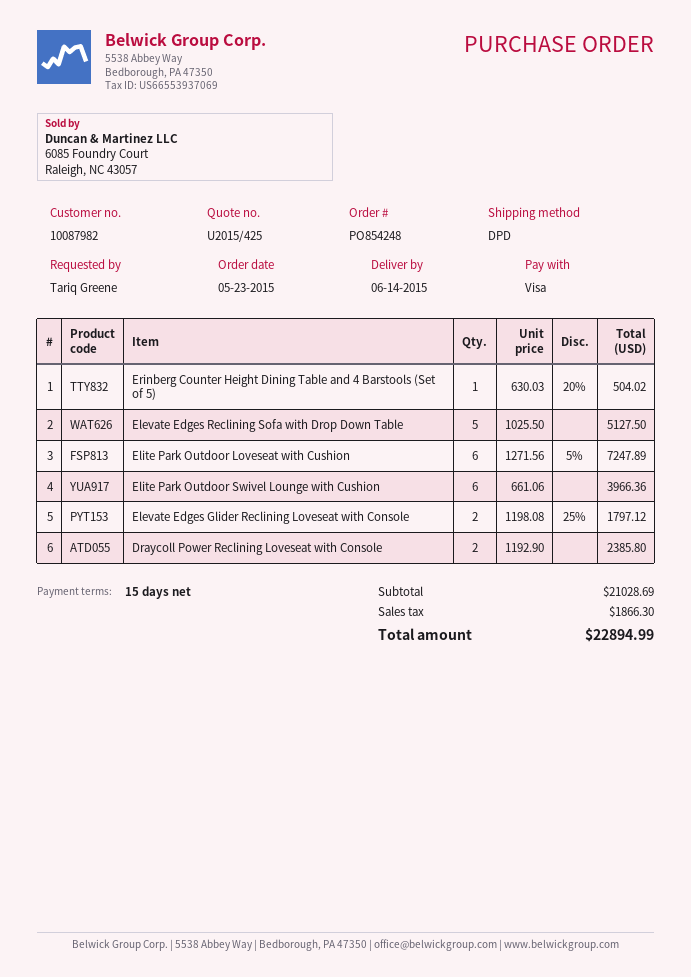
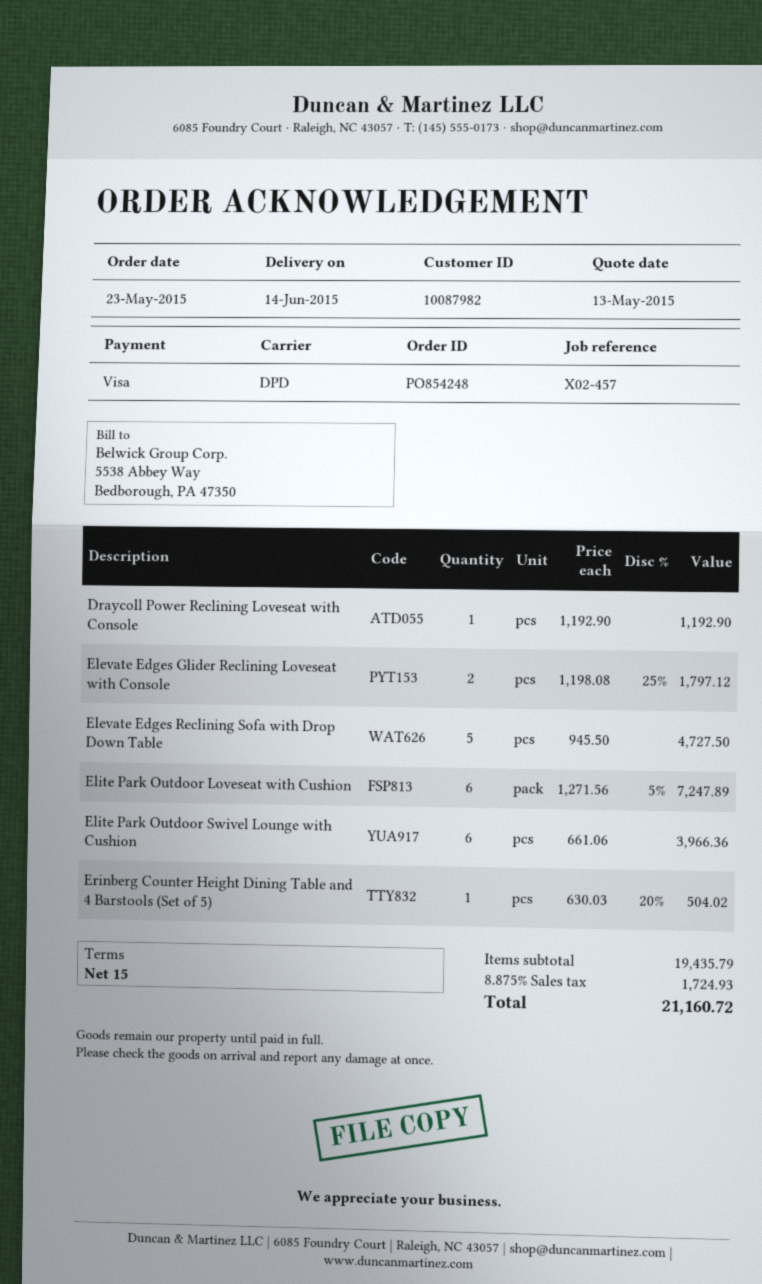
Elevate Edges Reclining Sofa with Drop Down Table: 5 x 1025.50 = 5127.50 -> 5 x 945.50 = 4727.50
Draycoll Power Reclining Loveseat with Console: 2 x 1192.90 = 2385.80 -> 1 x 1192.90 = 1192.90
subtotal: 21028.69 -> 19435.79
tax: 1866.30 -> 1724.93
total: 22894.99 -> 21160.72

